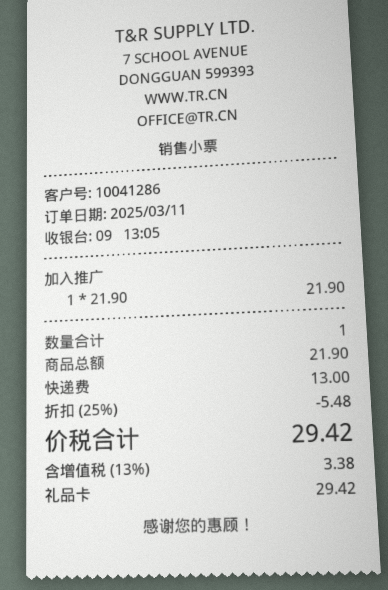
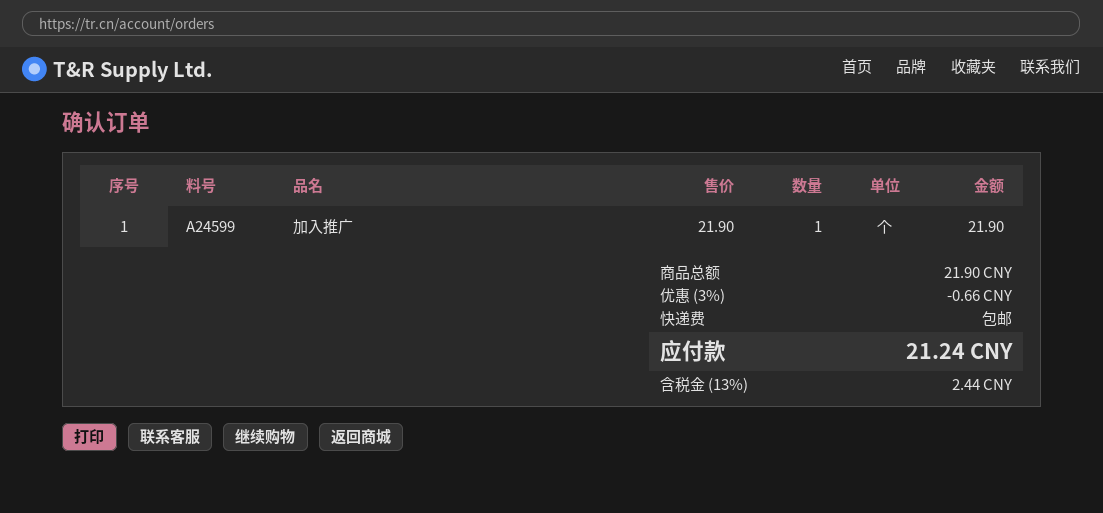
discount: 25% = 5.48 -> 3% = 0.66
shipping: 13.00 -> 0.00
tax: 13% = 3.38 -> 13% = 2.44
total: 29.42 -> 21.24

